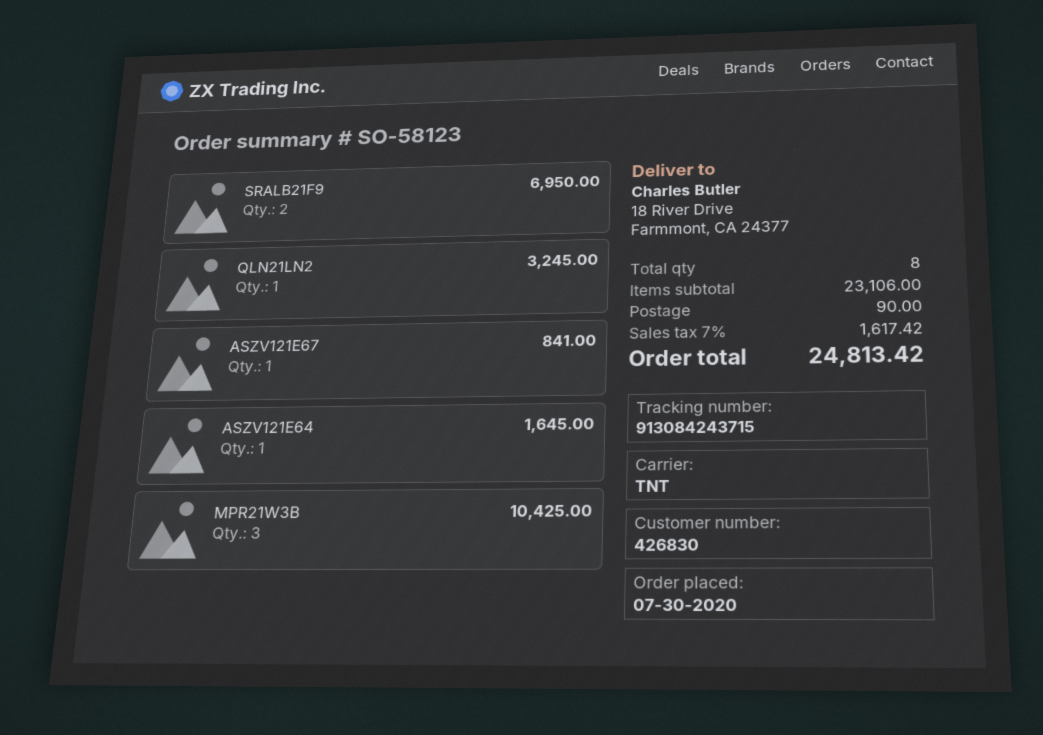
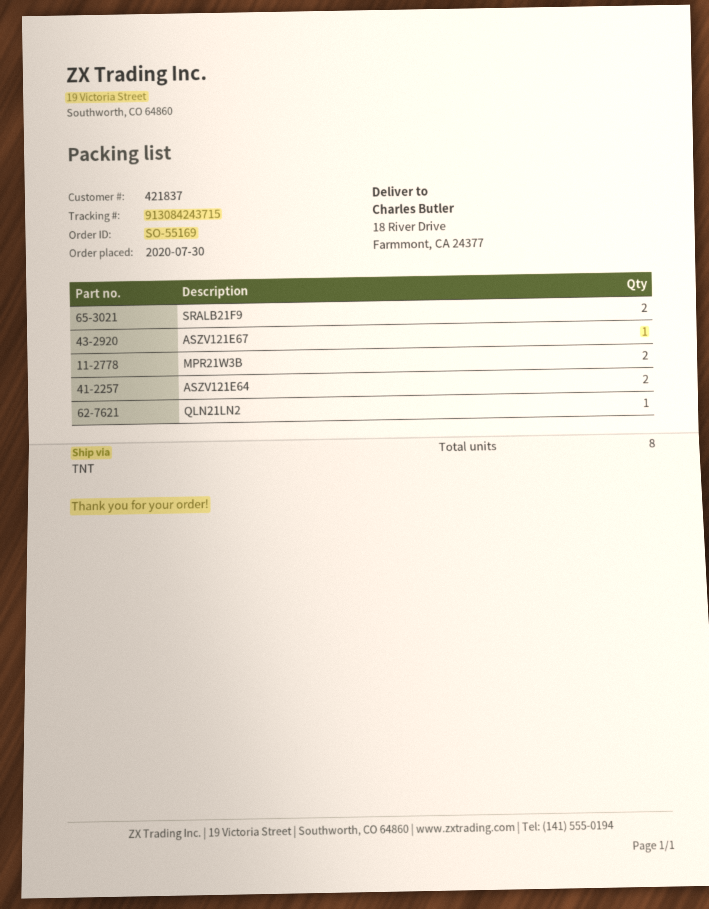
order number: SO-58123 -> SO-55169
customer number: 426830 -> 421837
ASZV121E64: 1 -> 2
MPR21W3B: 3 -> 2

